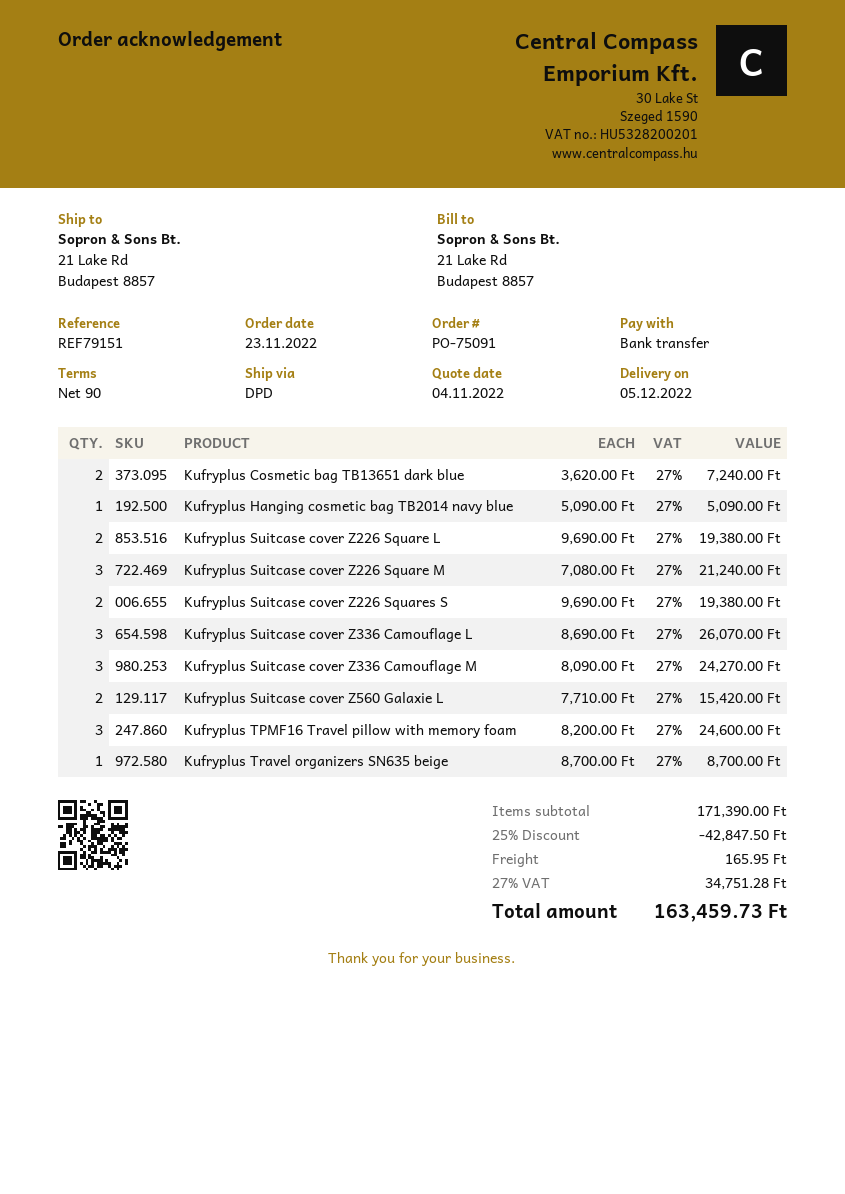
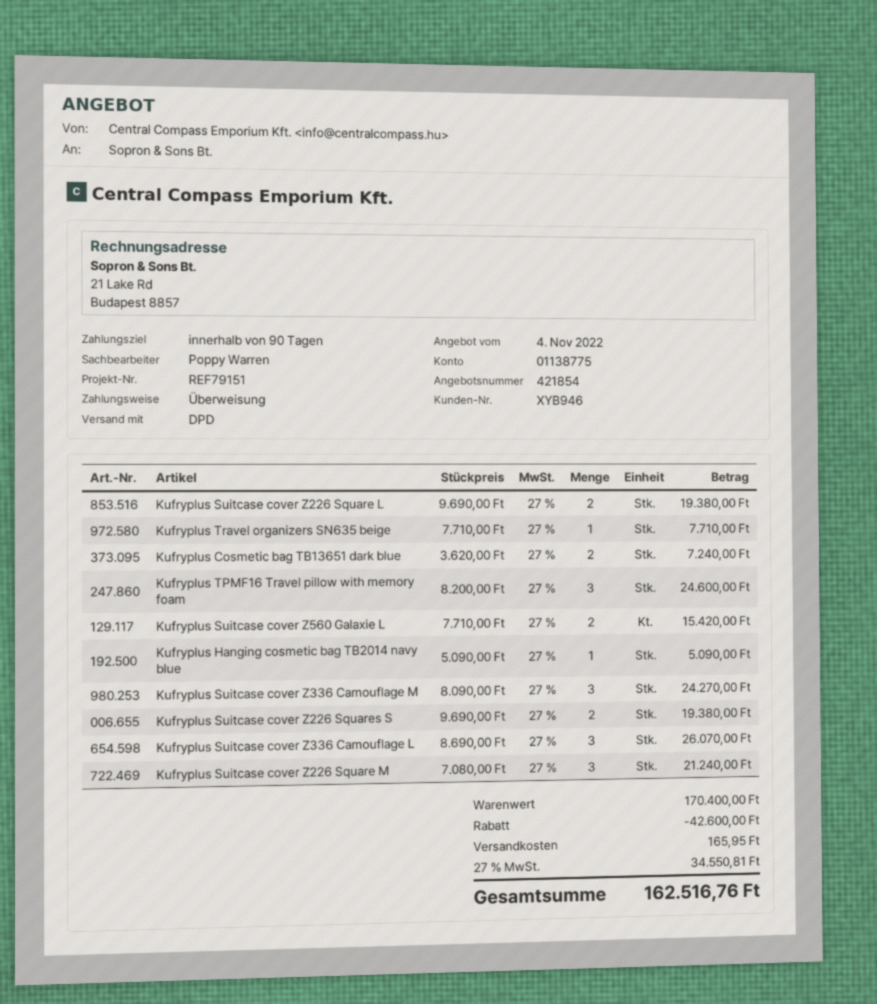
Kufryplus Travel organizers SN635 beige: 1 x 8700.00 = 8700.00 -> 1 x 7710.00 = 7710.00
subtotal: 171390.00 -> 170400.00
discount: 42847.50 -> 42600.00
tax: 27% = 34751.28 -> 27% = 34550.81
total: 163459.73 -> 162516.76

